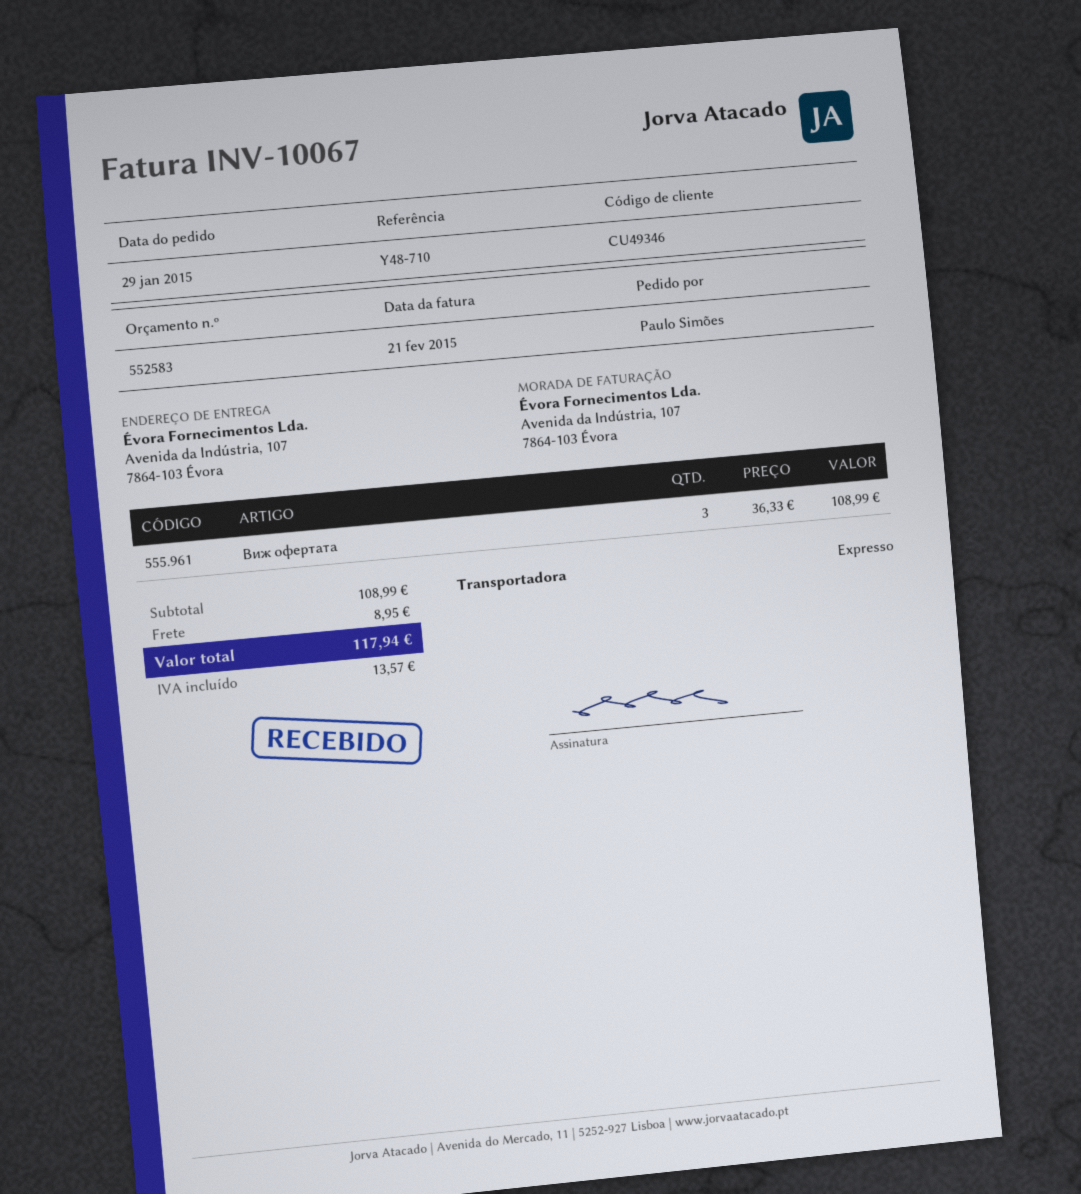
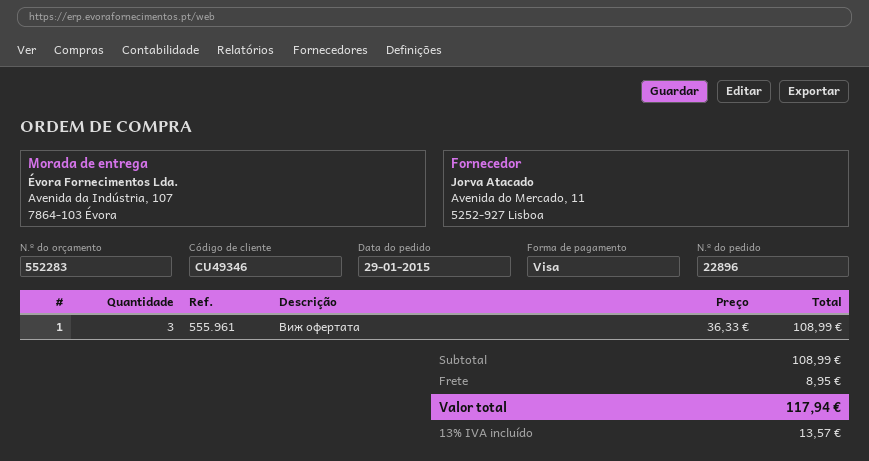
quote number: 552583 -> 552283

